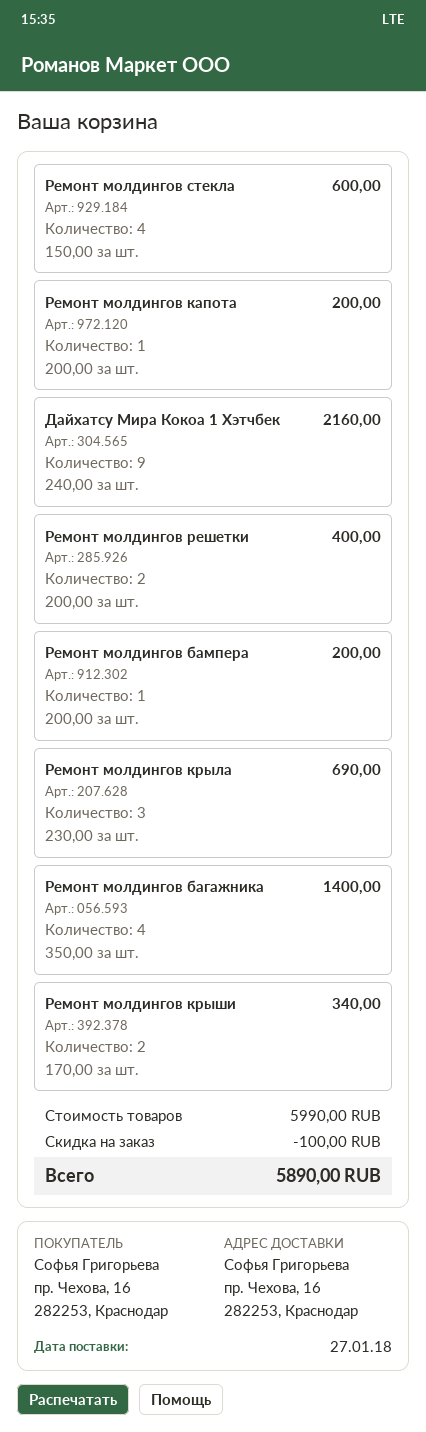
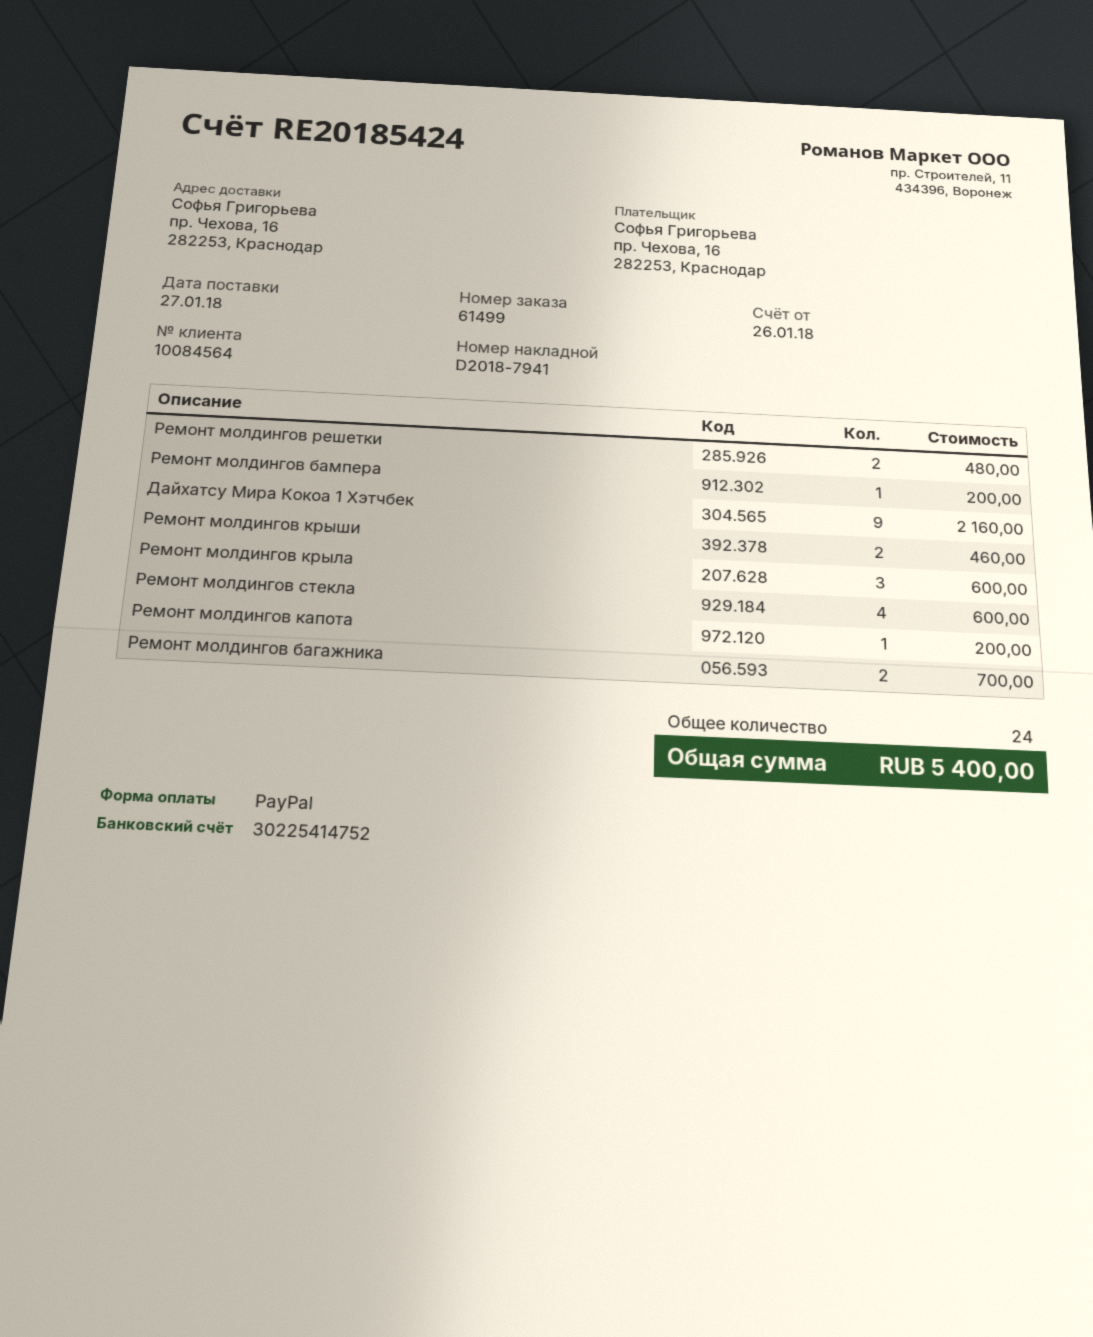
Ремонт молдингов решетки: 2 for 400.00 -> 2 for 480.00
Ремонт молдингов крыла: 3 for 690.00 -> 3 for 600.00
Ремонт молдингов багажника: 4 for 1400.00 -> 2 for 700.00
Ремонт молдингов крыши: 2 for 340.00 -> 2 for 460.00
discount: 100.00 -> none
total: 5890.00 -> 5400.00

